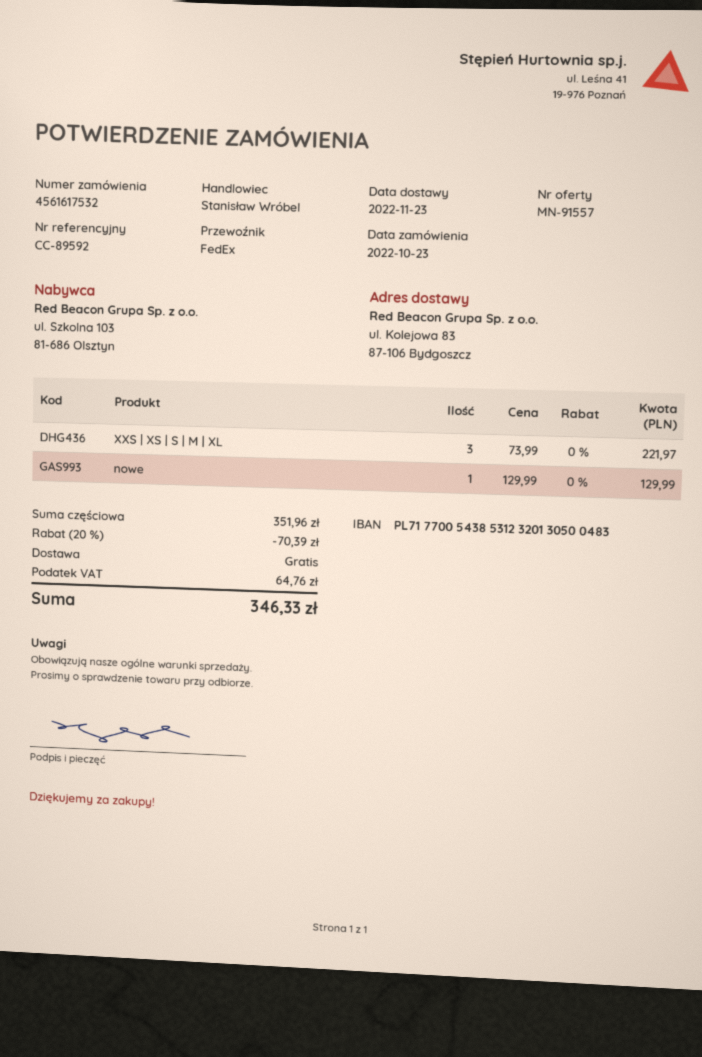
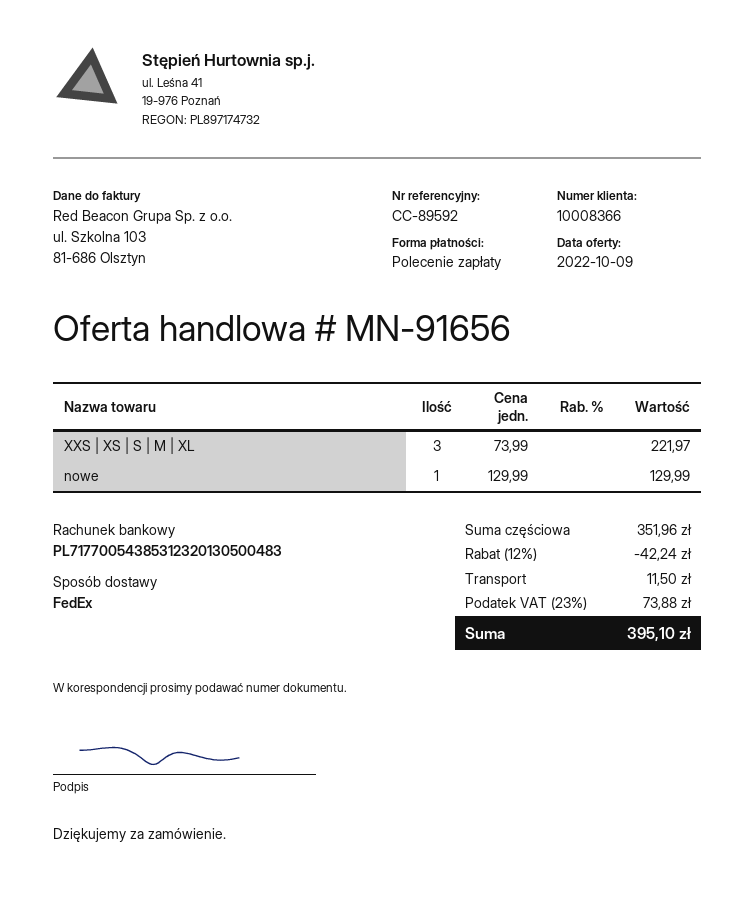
quote number: MN-91557 -> MN-91656
discount: 20% = 70.39 -> 12% = 42.24
shipping: 0.00 -> 11.50
tax: 64.76 -> 73.88
total: 346.33 -> 395.10

